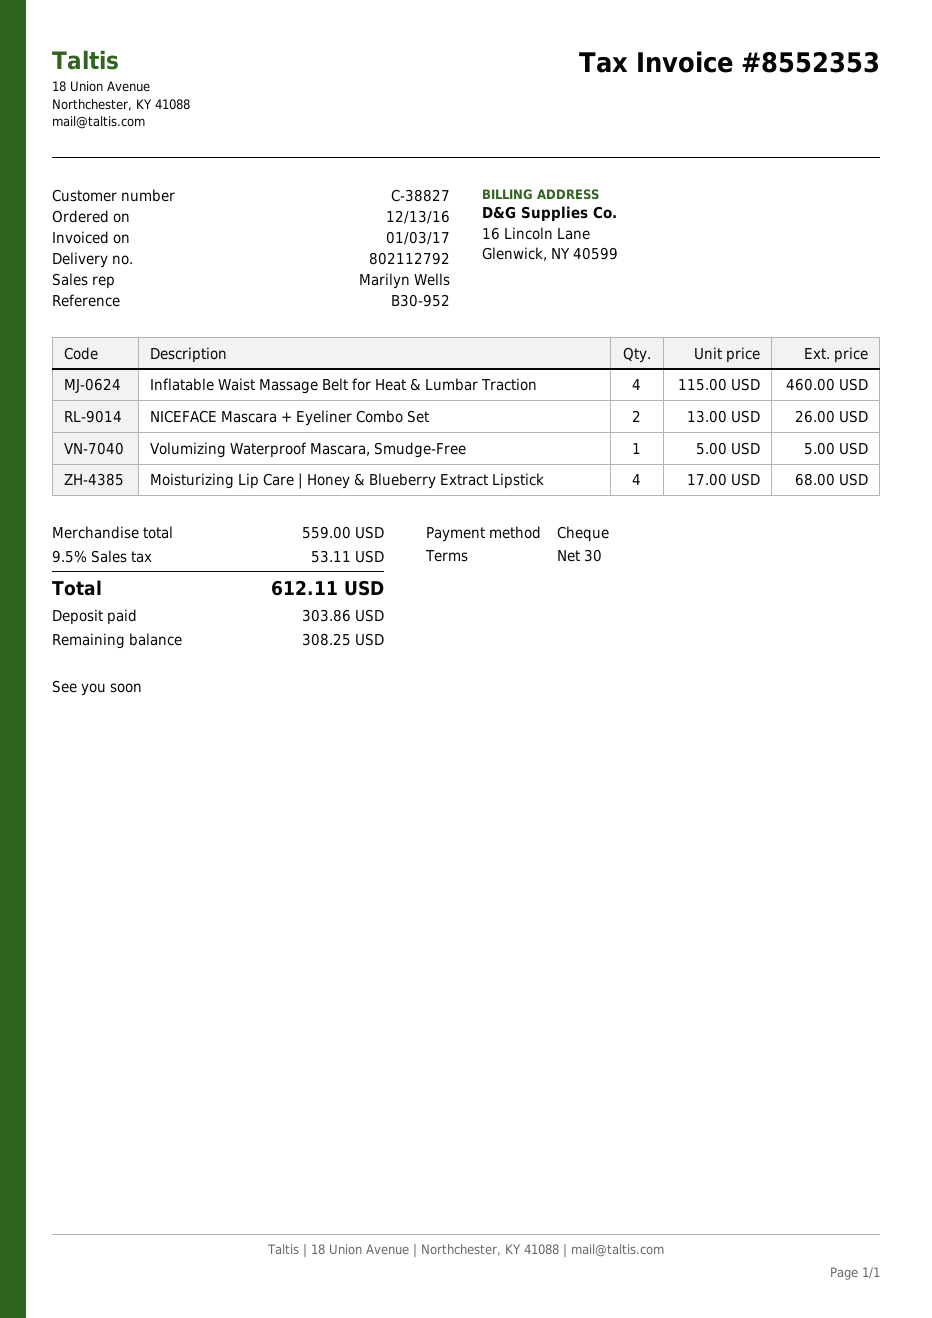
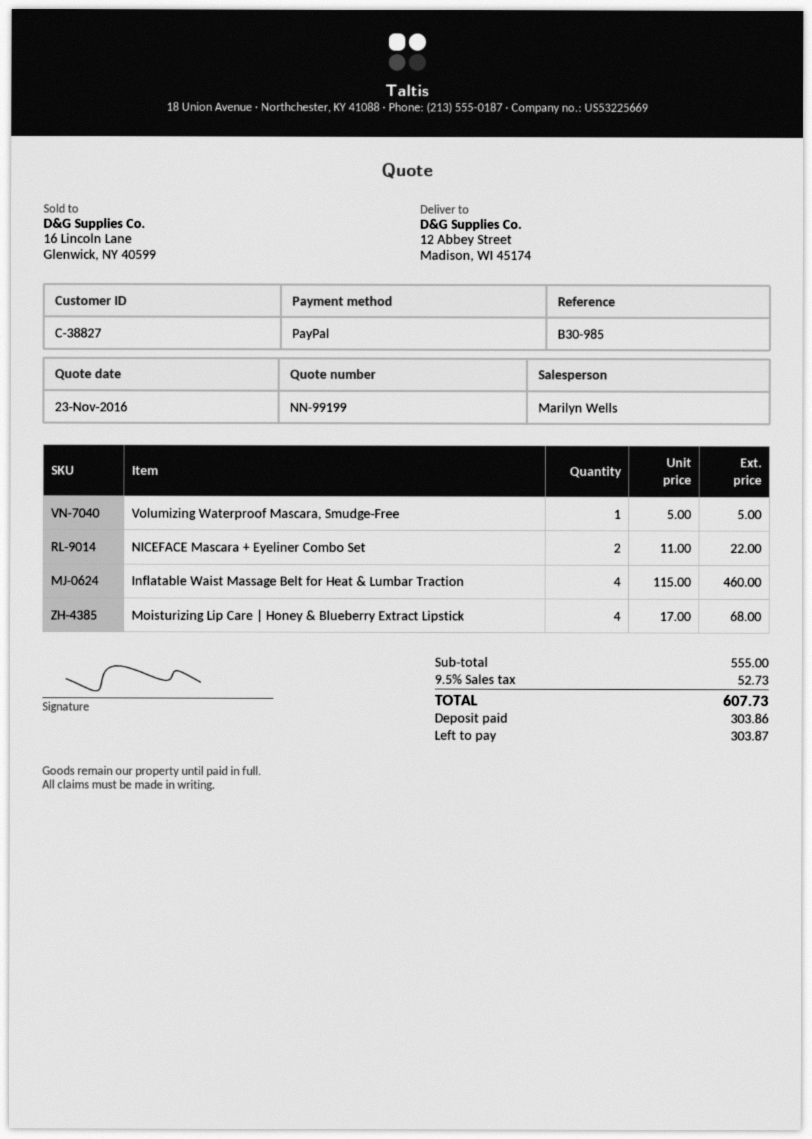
reference: B30-952 -> B30-985
payment method: cheque -> PayPal
NICEFACE Mascara + Eyeliner Combo Set: 2 x 13.00 = 26.00 -> 2 x 11.00 = 22.00
subtotal: 559.00 -> 555.00
tax: 9.5% = 53.11 -> 9.5% = 52.73
total: 612.11 -> 607.73
balance: 308.25 -> 303.87

